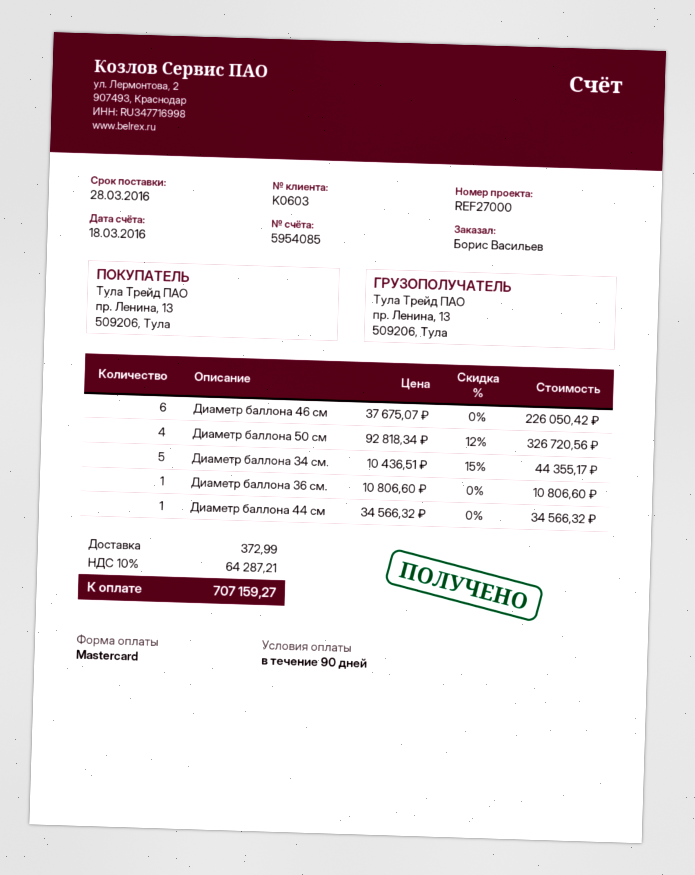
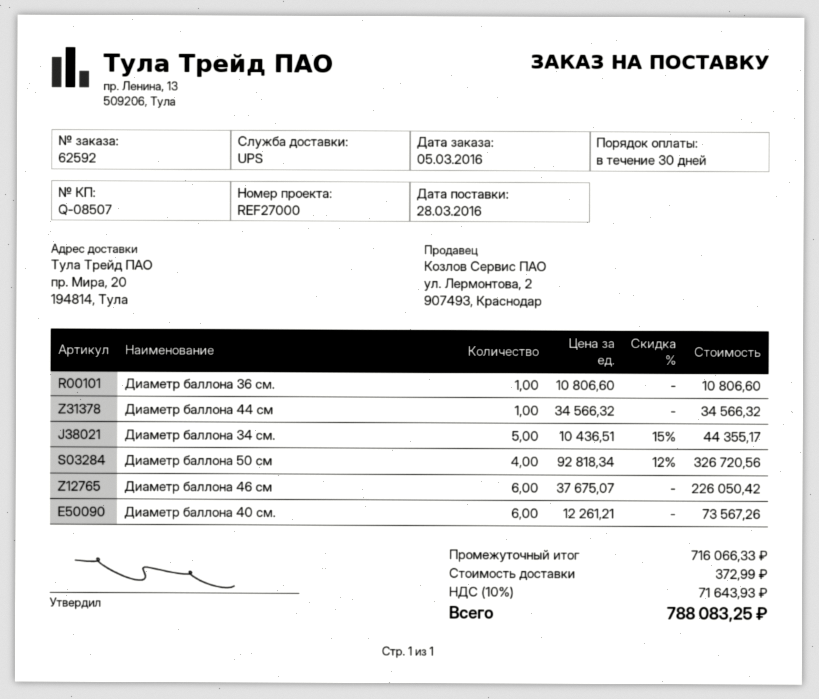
payment terms: 90 days -> 30 days
ship to: пр. Ленина, 13, 509206, Тула -> пр. Мира, 20, 194814, Тула
Диаметр баллона 40 см.: none -> 6 x 12261.21 = 73567.26
tax: 10% = 64287.21 -> 10% = 71643.93
total: 707159.27 -> 788083.25

